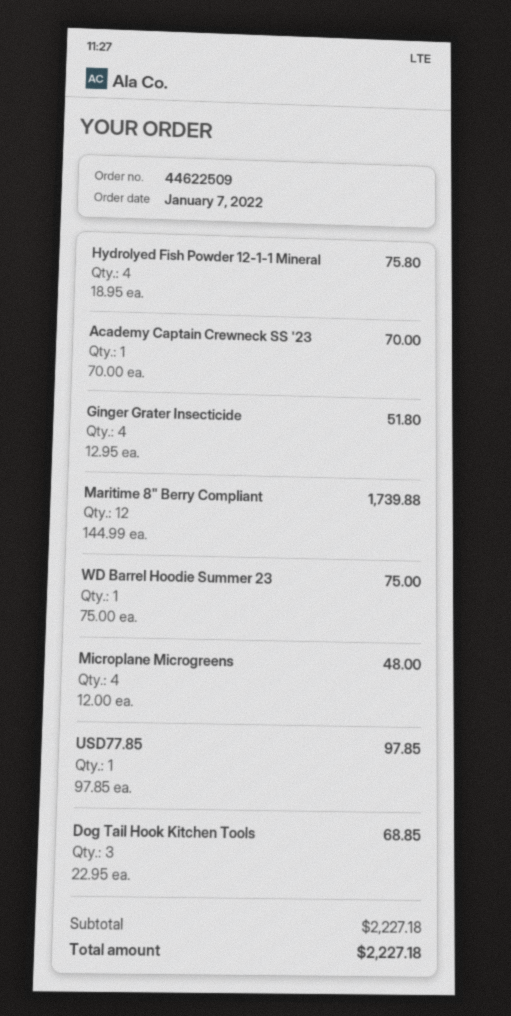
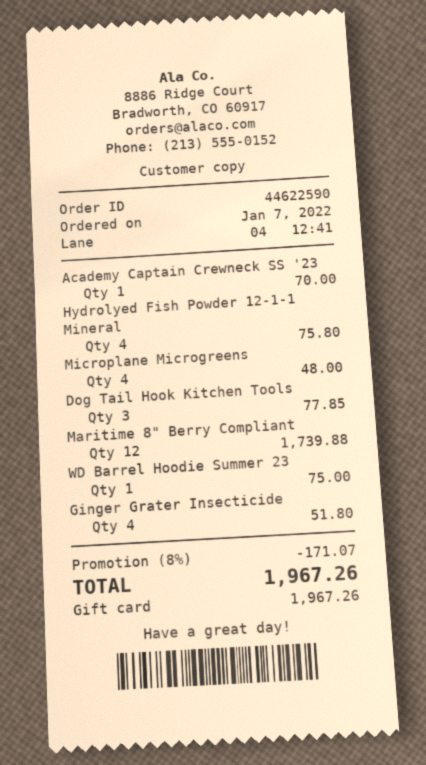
order number: 44622509 -> 44622590
USD77.85: 1 for 97.85 -> none
Dog Tail Hook Kitchen Tools: 3 for 68.85 -> 3 for 77.85
discount: none -> 8% = 171.07
total: 2227.18 -> 1967.26

